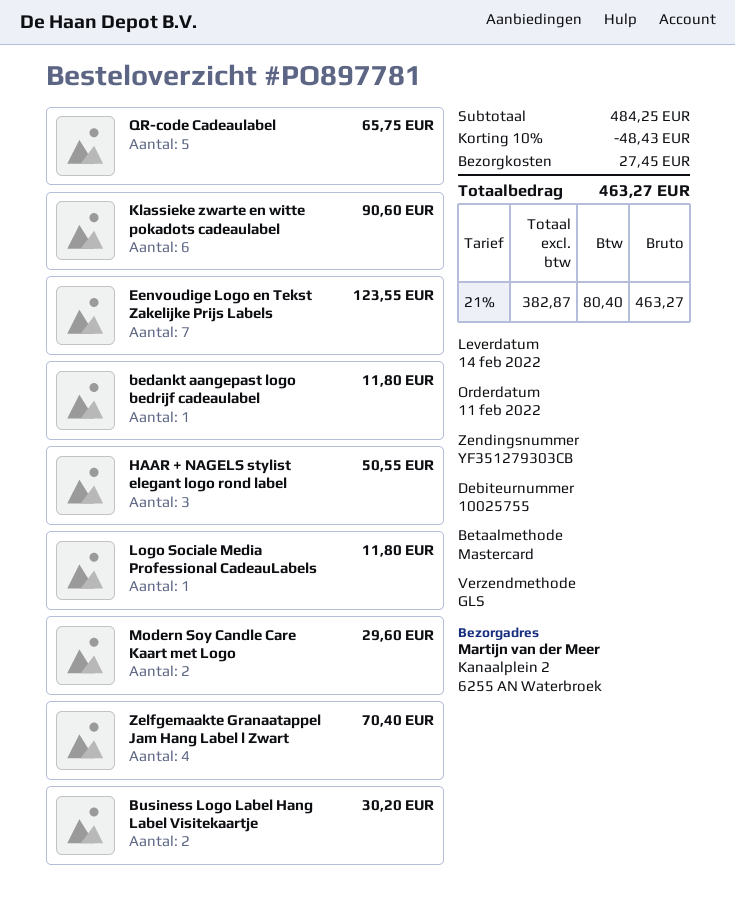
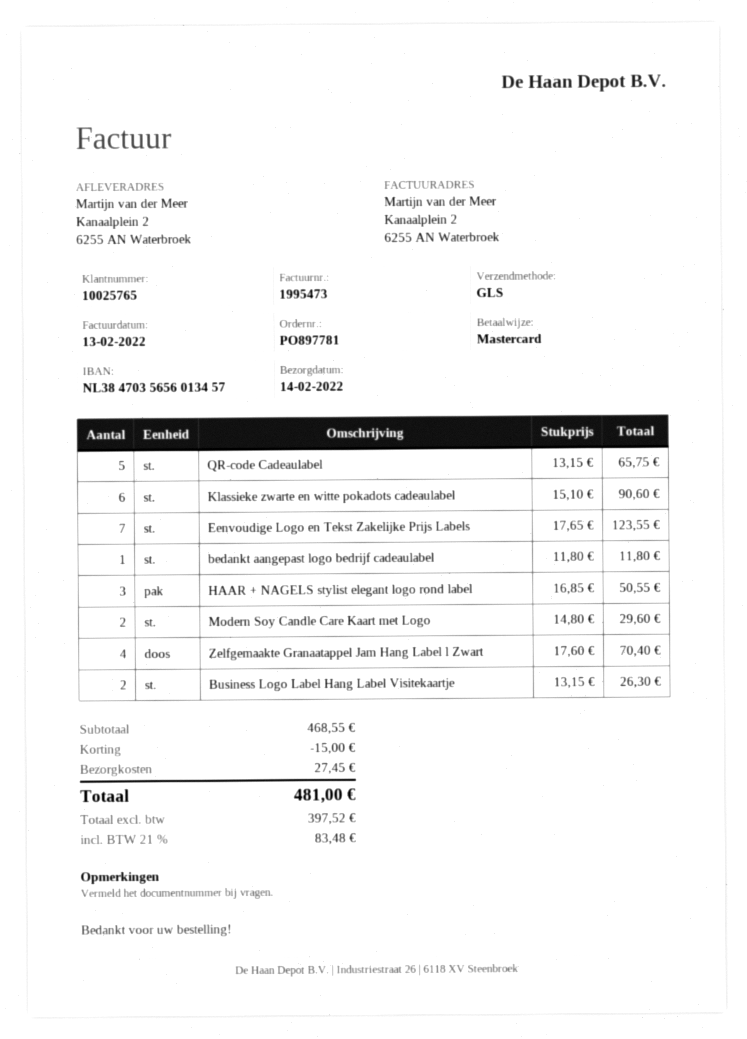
customer number: 10025755 -> 10025765
Logo Sociale Media Professional CadeauLabels: 1 for 11.80 -> none
Business Logo Label Hang Label Visitekaartje: 2 for 30.20 -> 2 for 26.30
subtotal: 484.25 -> 468.55
discount: 48.43 -> 15.00
net: 382.87 -> 397.52
tax: 21% = 80.40 -> 21% = 83.48
total: 463.27 -> 481.00

